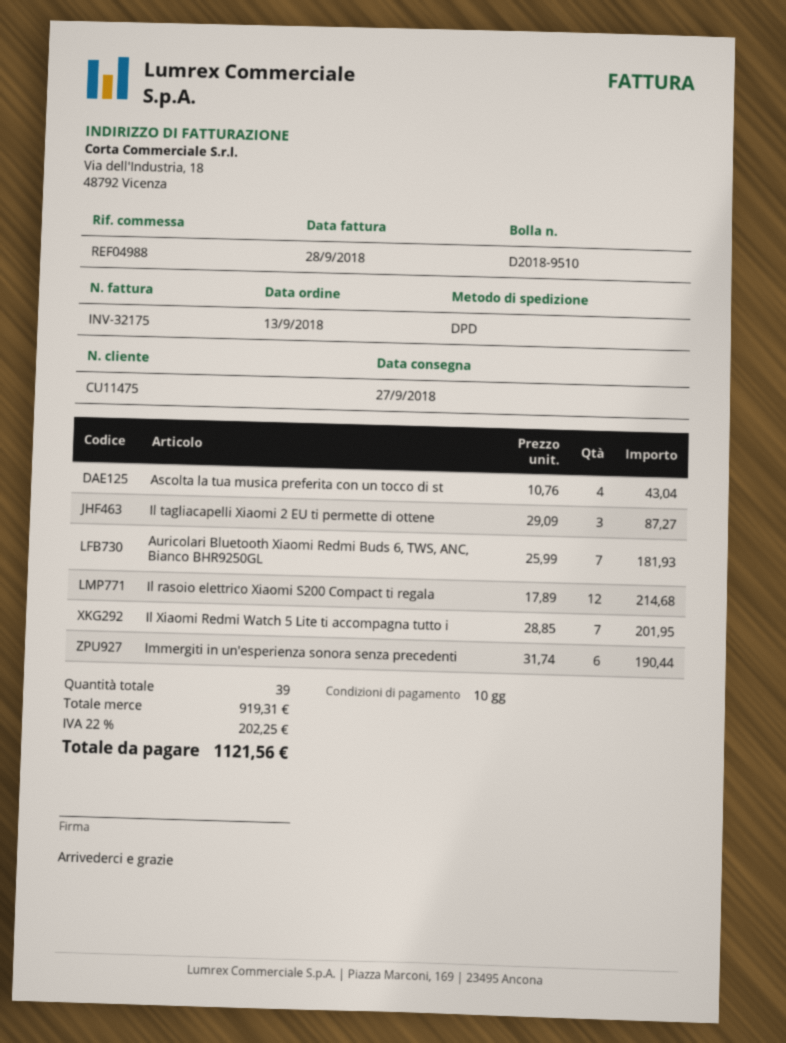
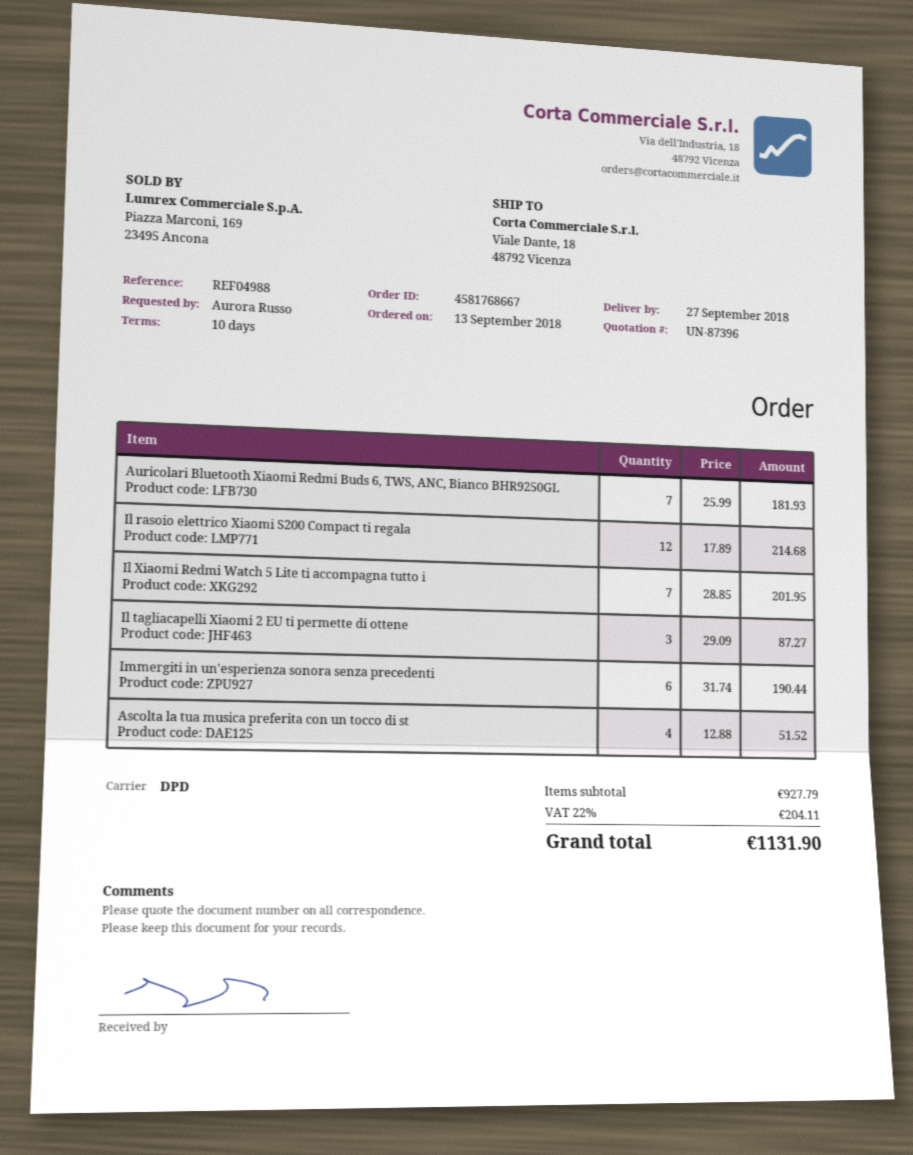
Ascolta la tua musica preferita con un tocco di st: 4 x 10.76 = 43.04 -> 4 x 12.88 = 51.52
subtotal: 919.31 -> 927.79
tax: 22% = 202.25 -> 22% = 204.11
total: 1121.56 -> 1131.90

